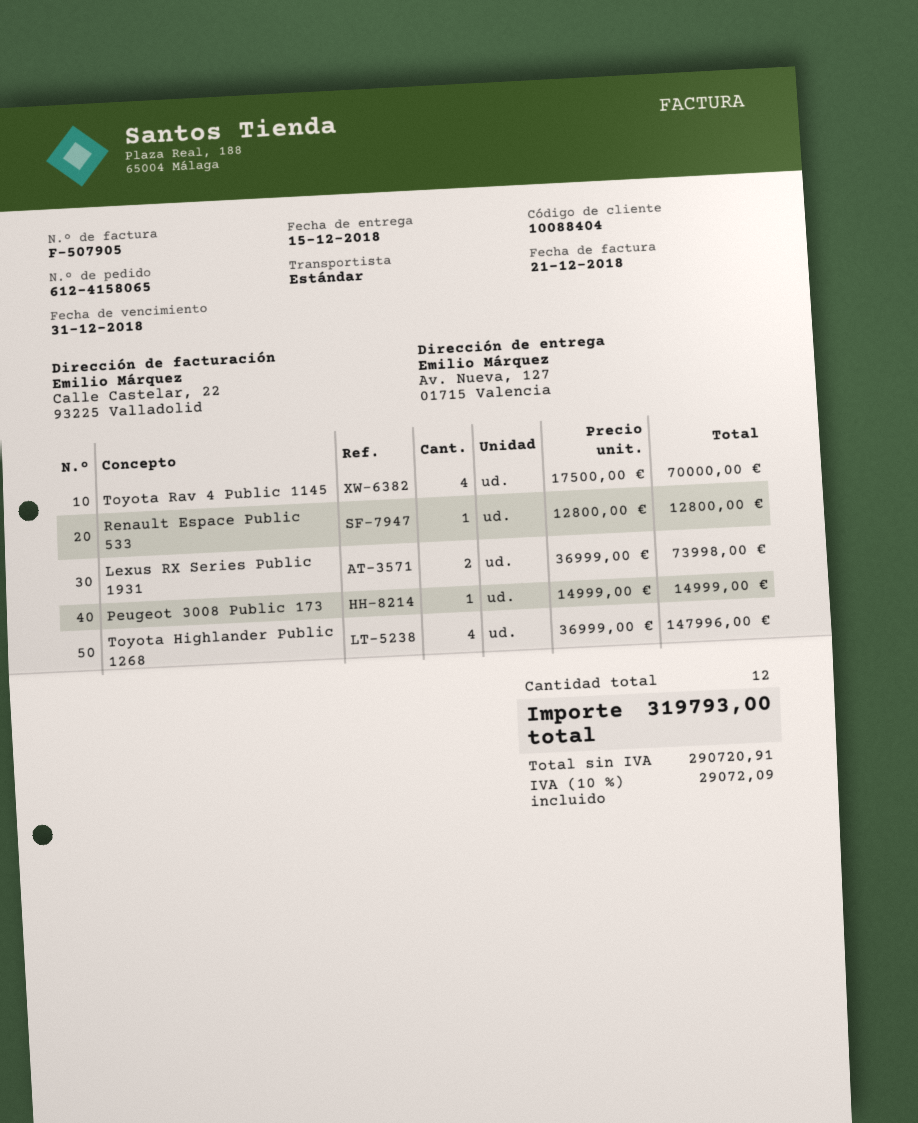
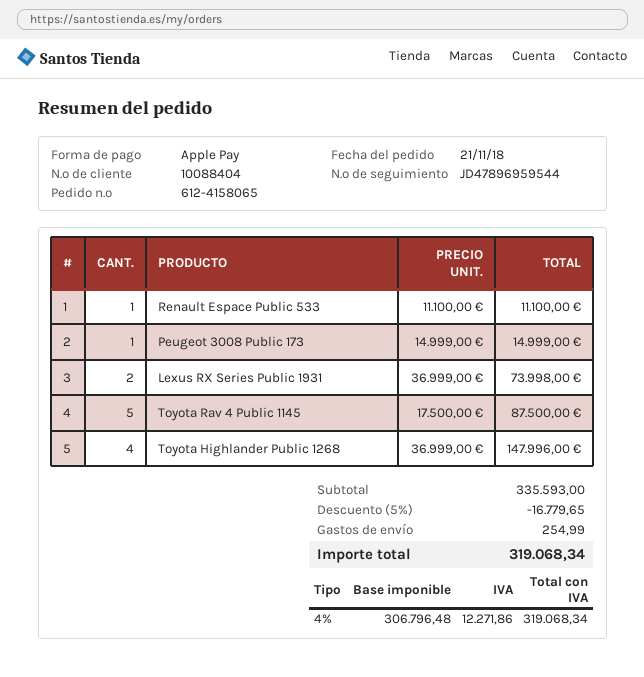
Toyota Rav 4 Public 1145: 4 x 17500.00 = 70000.00 -> 5 x 17500.00 = 87500.00
Renault Espace Public 533: 1 x 12800.00 = 12800.00 -> 1 x 11100.00 = 11100.00
discount: none -> 5% = 16779.65
shipping: none -> 254.99
net: 290720.91 -> 306796.48
tax: 10% = 29072.09 -> 4% = 12271.86
total: 319793.00 -> 319068.34

